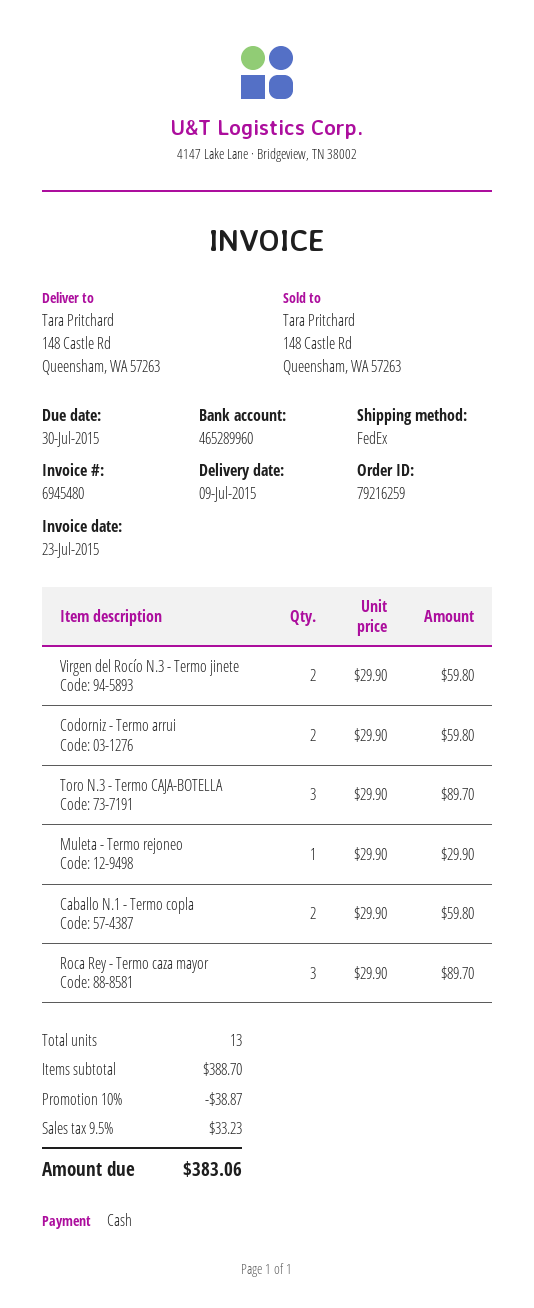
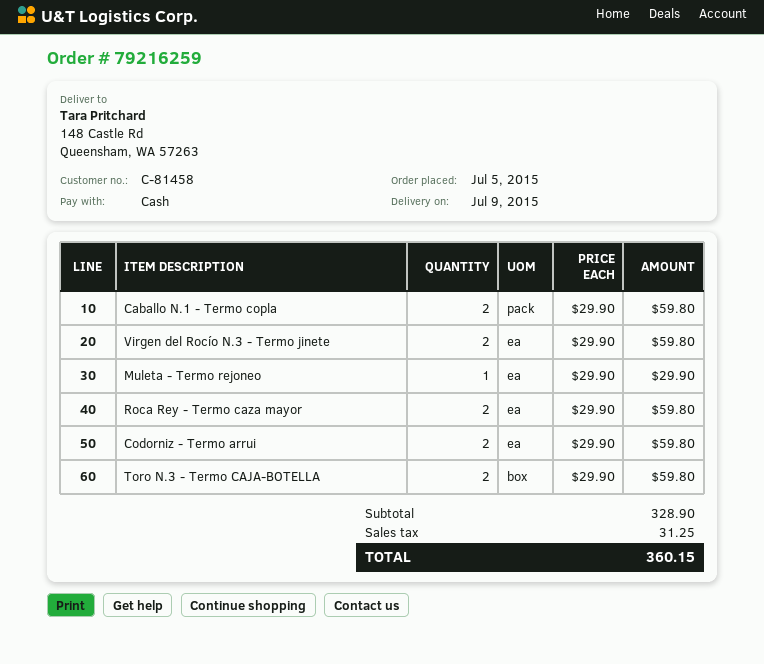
Toro N.3 - Termo CAJA-BOTELLA: 3 x 29.90 = 89.70 -> 2 x 29.90 = 59.80
Roca Rey - Termo caza mayor: 3 x 29.90 = 89.70 -> 2 x 29.90 = 59.80
subtotal: 388.70 -> 328.90
discount: 10% = 38.87 -> none
tax: 33.23 -> 31.25
total: 383.06 -> 360.15

